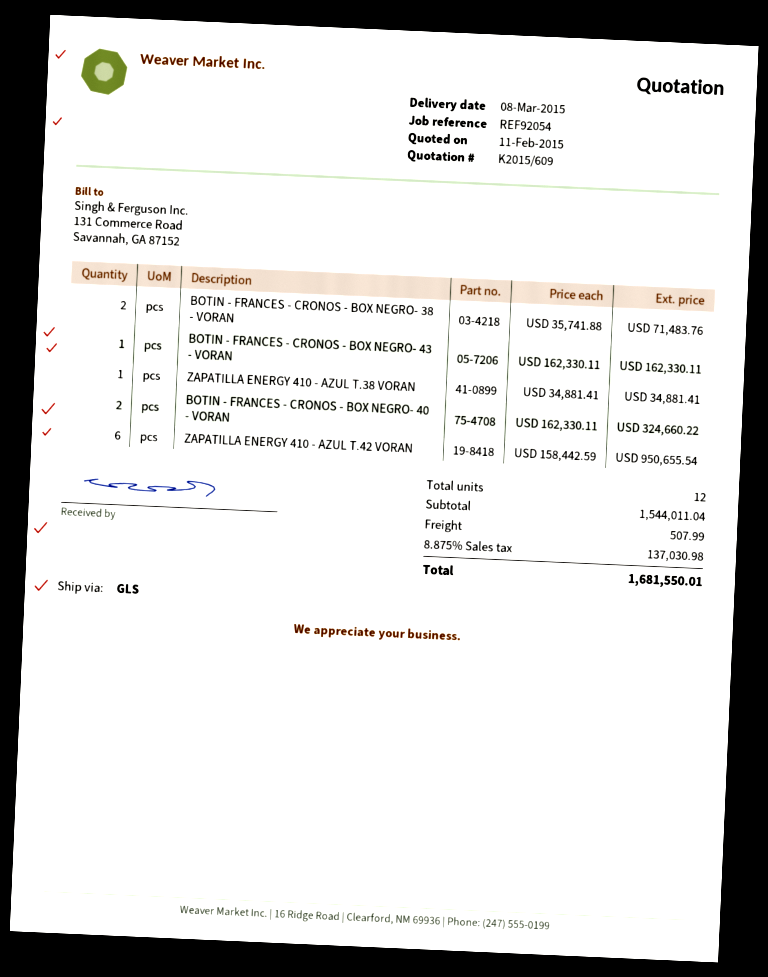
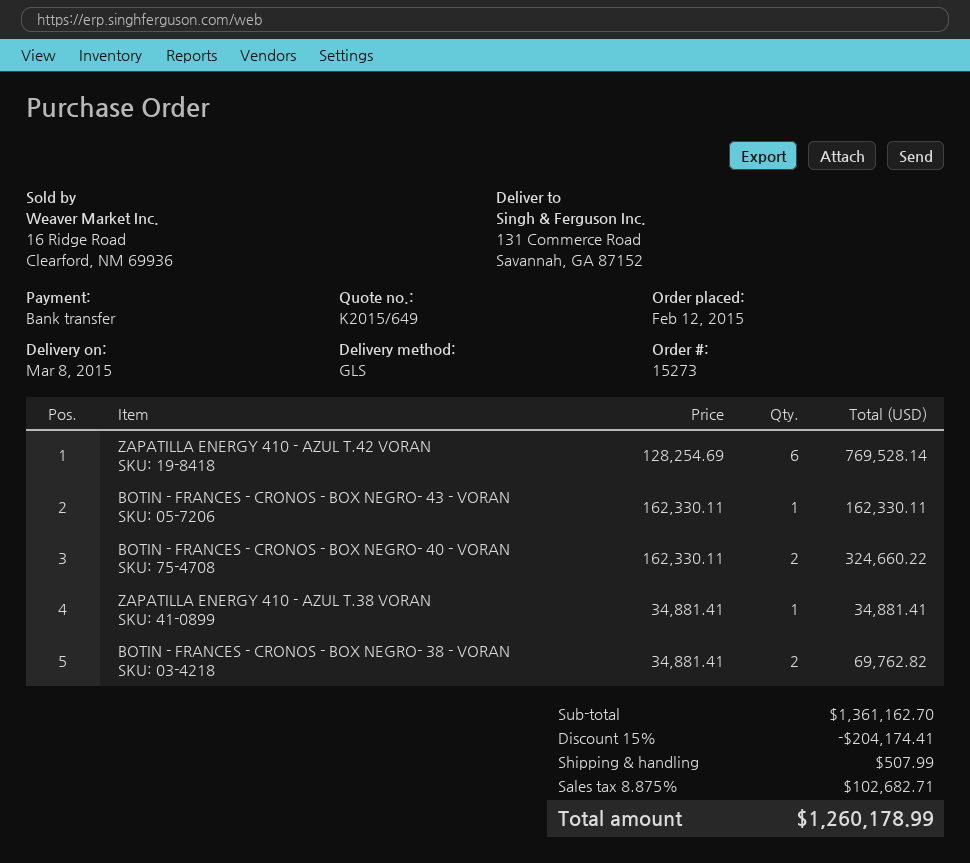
quote number: K2015/609 -> K2015/649
BOTIN - FRANCES - CRONOS - BOX NEGRO- 38 - VORAN: 2 x 35741.88 = 71483.76 -> 2 x 34881.41 = 69762.82
ZAPATILLA ENERGY 410 - AZUL T.42 VORAN: 6 x 158442.59 = 950655.54 -> 6 x 128254.69 = 769528.14
subtotal: 1544011.04 -> 1361162.70
discount: none -> 15% = 204174.41
tax: 8.875% = 137030.98 -> 8.875% = 102682.71
total: 1681550.01 -> 1260178.99

